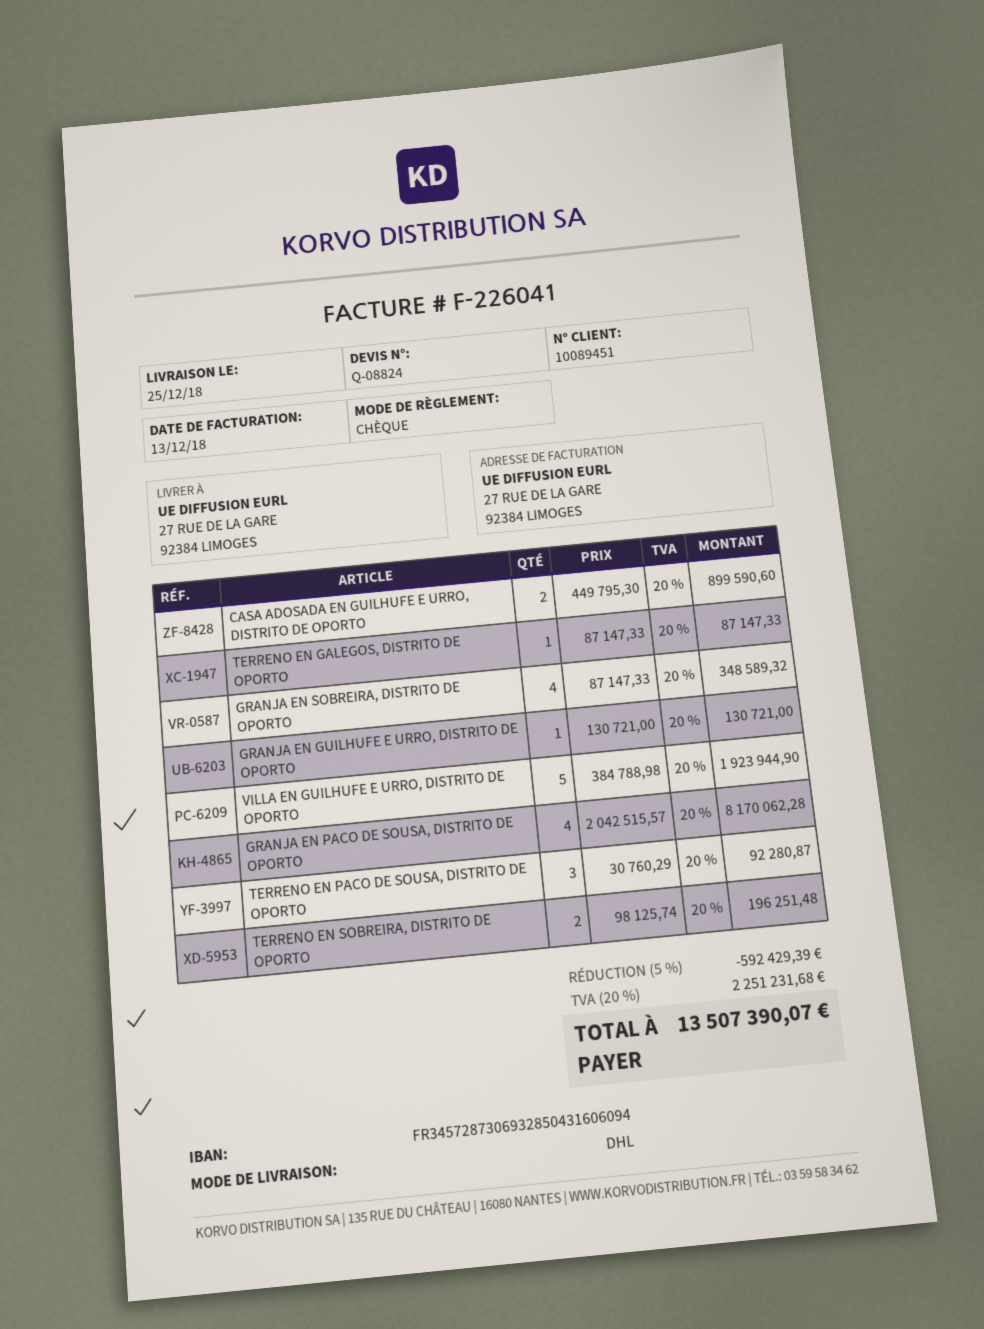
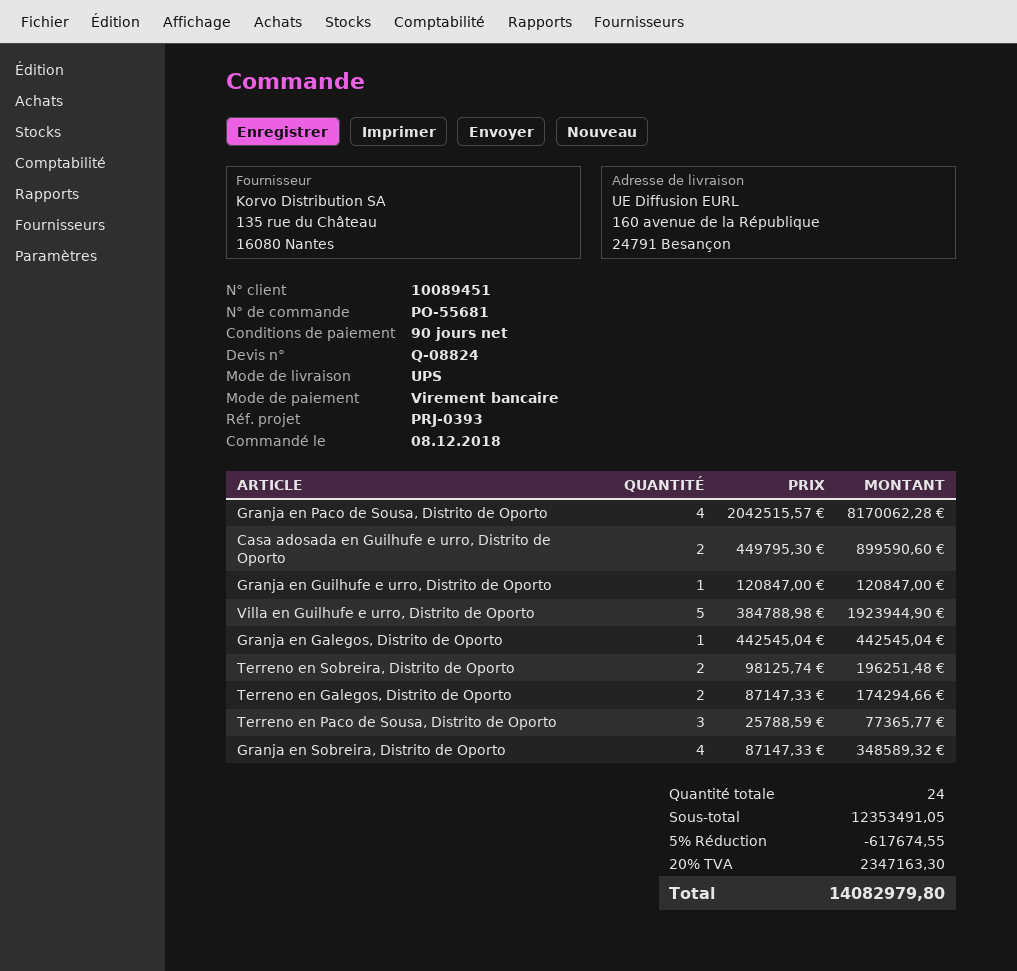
payment method: cheque -> bank transfer
shipping method: DHL -> UPS
ship to: 27 RUE DE LA GARE, 92384 LIMOGES -> 160 avenue de la République, 24791 Besançon
TERRENO EN GALEGOS, DISTRITO DE OPORTO: 1 x 87147.33 = 87147.33 -> 2 x 87147.33 = 174294.66
GRANJA EN GUILHUFE E URRO, DISTRITO DE OPORTO: 1 x 130721.00 = 130721.00 -> 1 x 120847.00 = 120847.00
TERRENO EN PACO DE SOUSA, DISTRITO DE OPORTO: 3 x 30760.29 = 92280.87 -> 3 x 25788.59 = 77365.77
Granja en Galegos, Distrito de Oporto: none -> 1 x 442545.04 = 442545.04
discount: 5% = 592429.39 -> 5% = 617674.55
tax: 20% = 2251231.68 -> 20% = 2347163.30
total: 13507390.07 -> 14082979.80

